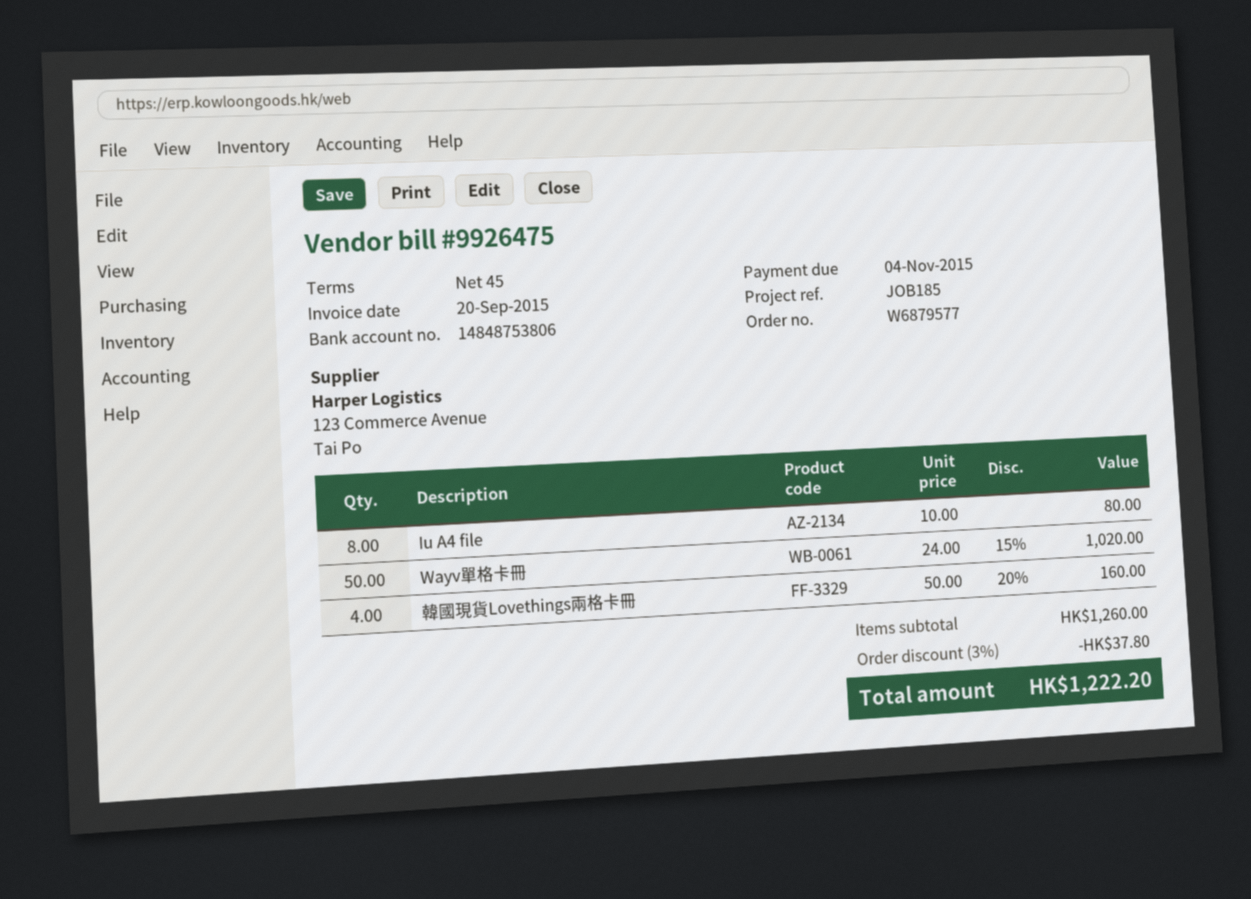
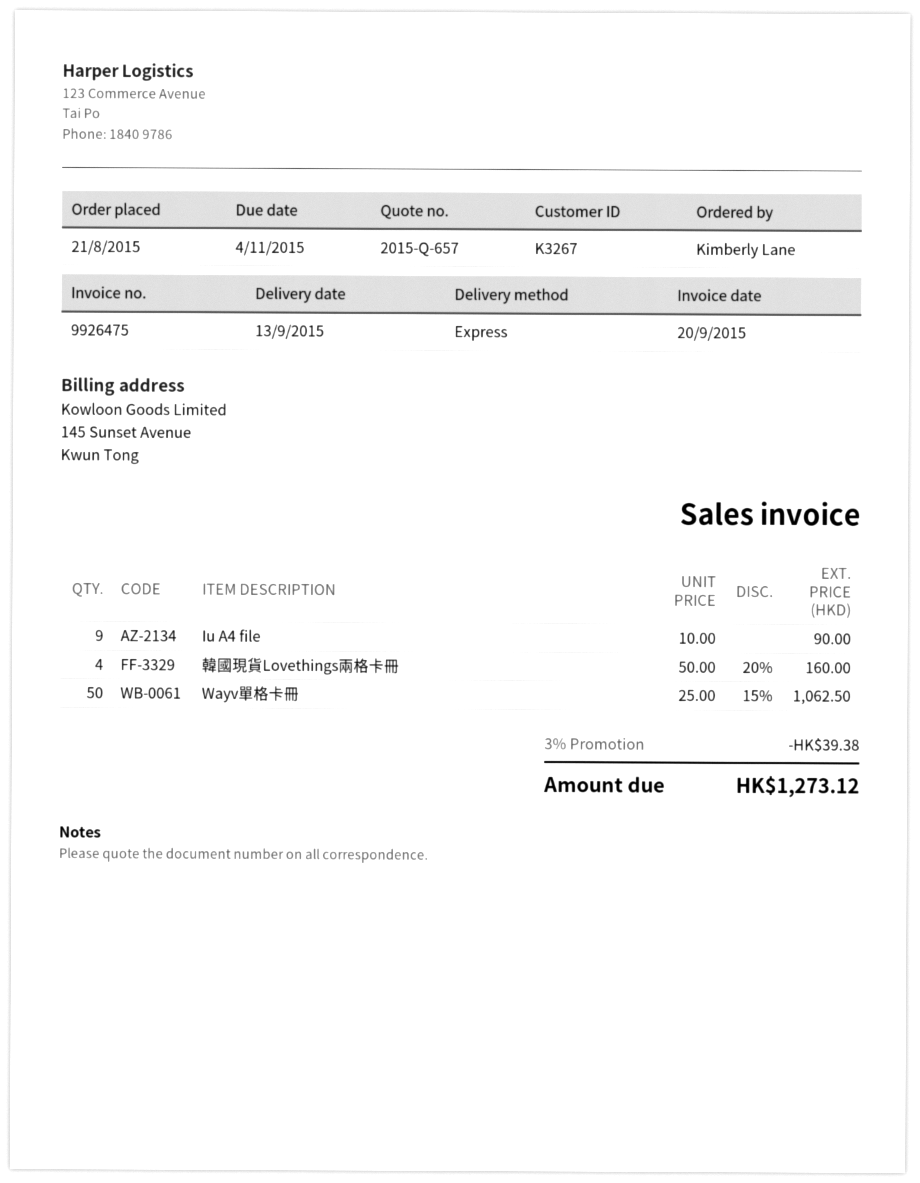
Iu A4 file: 8 x 10.00 = 80.00 -> 9 x 10.00 = 90.00
Wayv單格卡冊: 50 x 24.00 - 15% = 1020.00 -> 50 x 25.00 - 15% = 1062.50
discount: 3% = 37.80 -> 3% = 39.38
total: 1222.20 -> 1273.12

